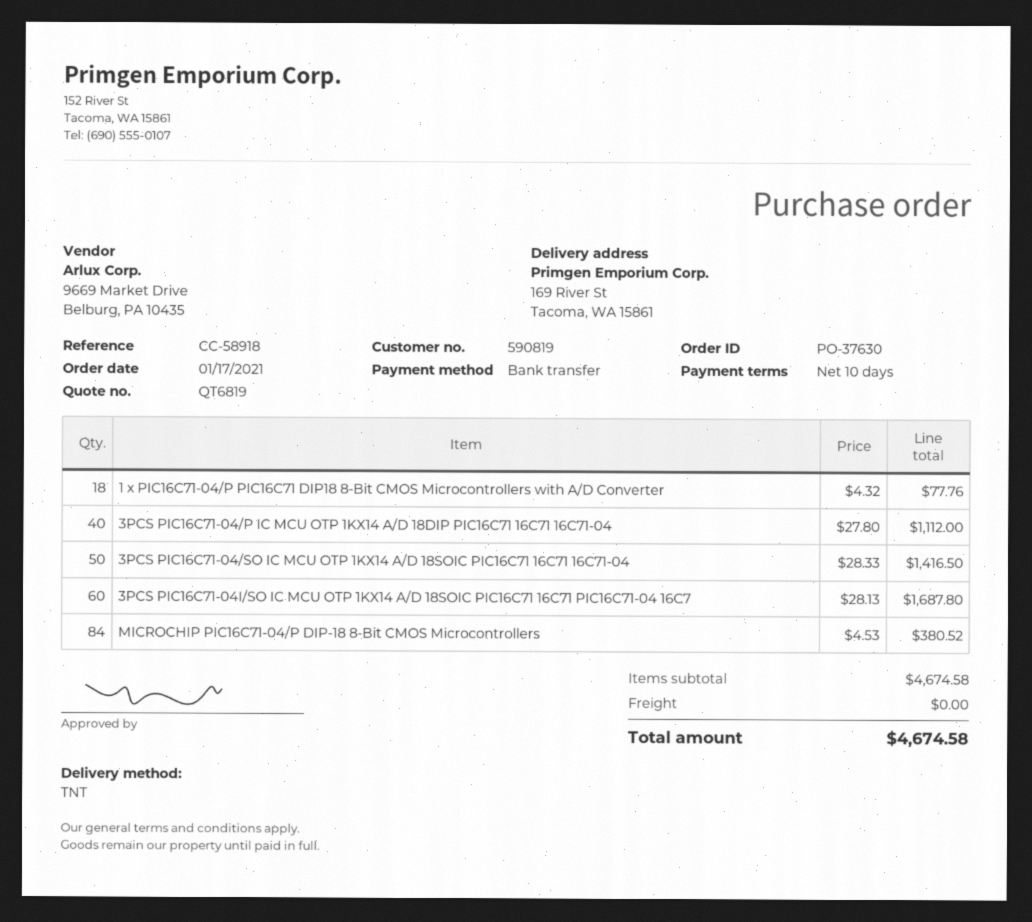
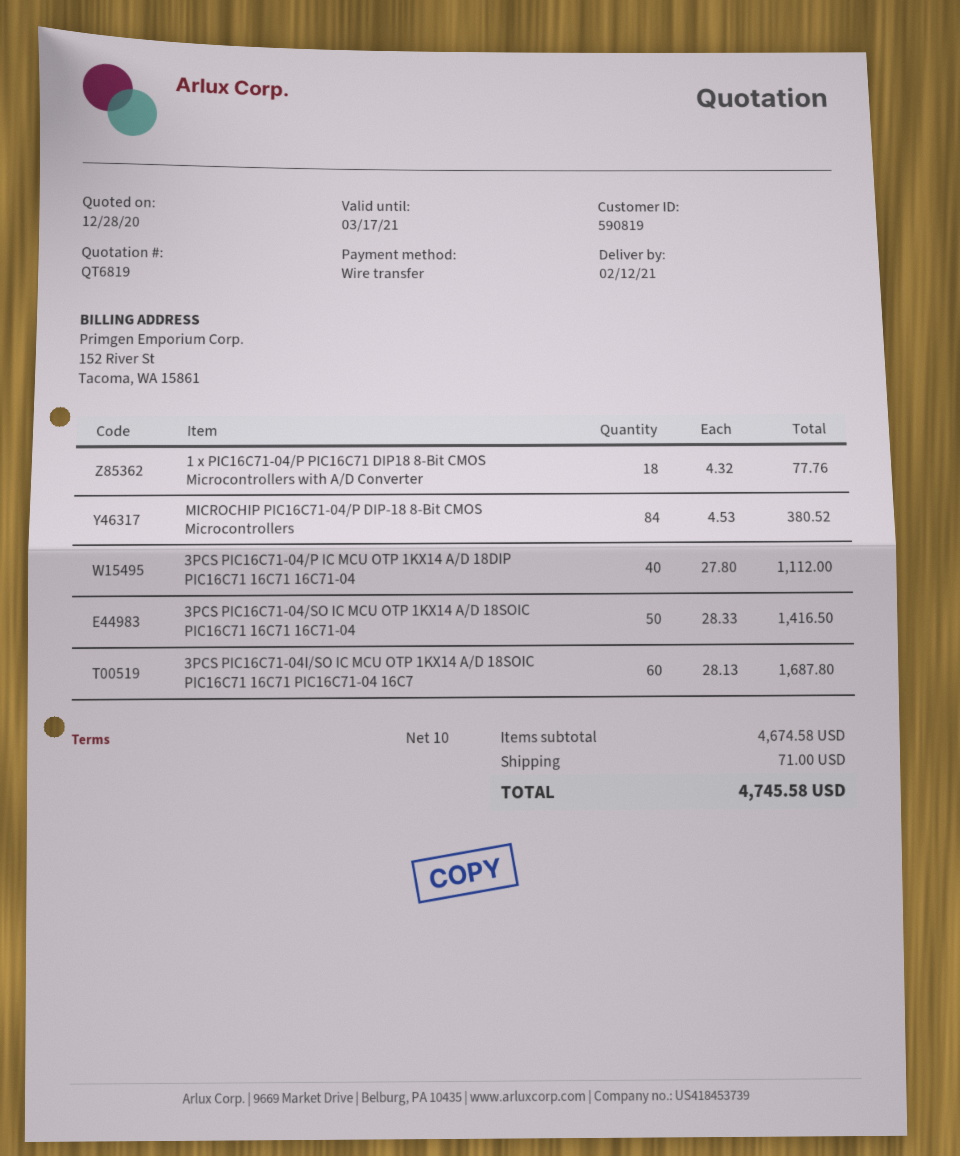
shipping: 0.00 -> 71.00
total: 4674.58 -> 4745.58

